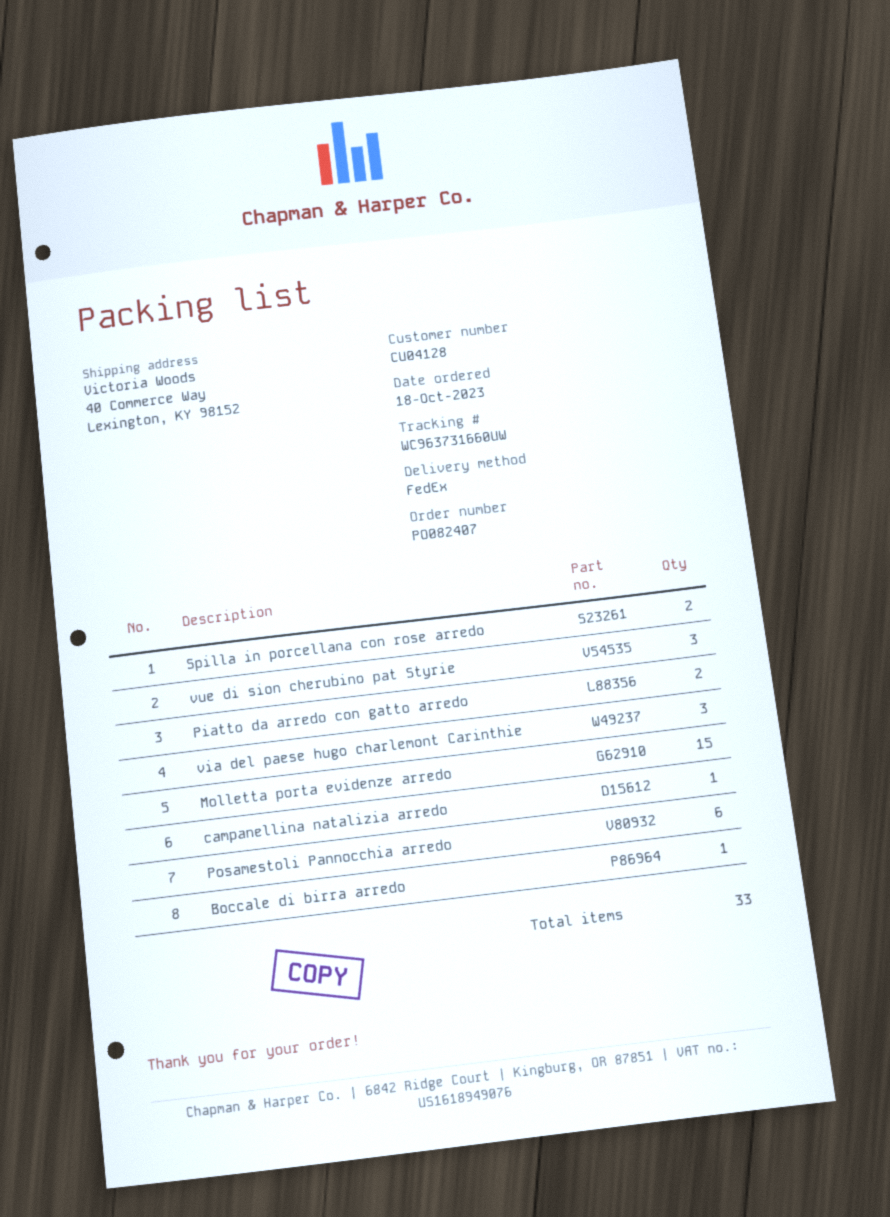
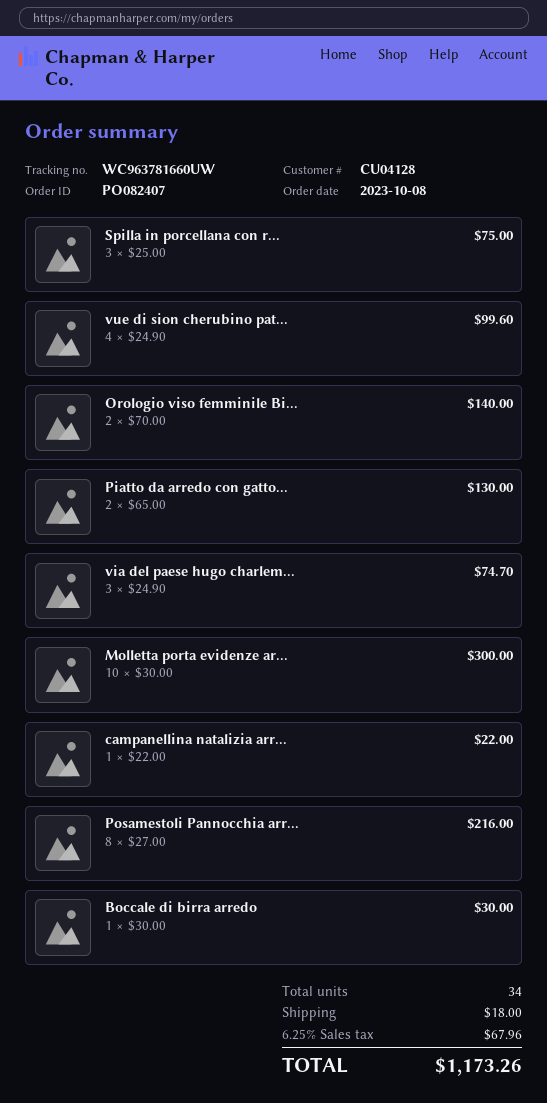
order date: 2023-10-18 -> 2023-10-08
tracking number: WC963731660UW -> WC963781660UW
Spilla in porcellana con rose arredo: 2 -> 3
vue di sion cherubino pat Styrie: 3 -> 4
Molletta porta evidenze arredo: 15 -> 10
Posamestoli Pannocchia arredo: 6 -> 8
Orologio viso femminile Bi...: none -> 2
total quantity: 33 -> 34

